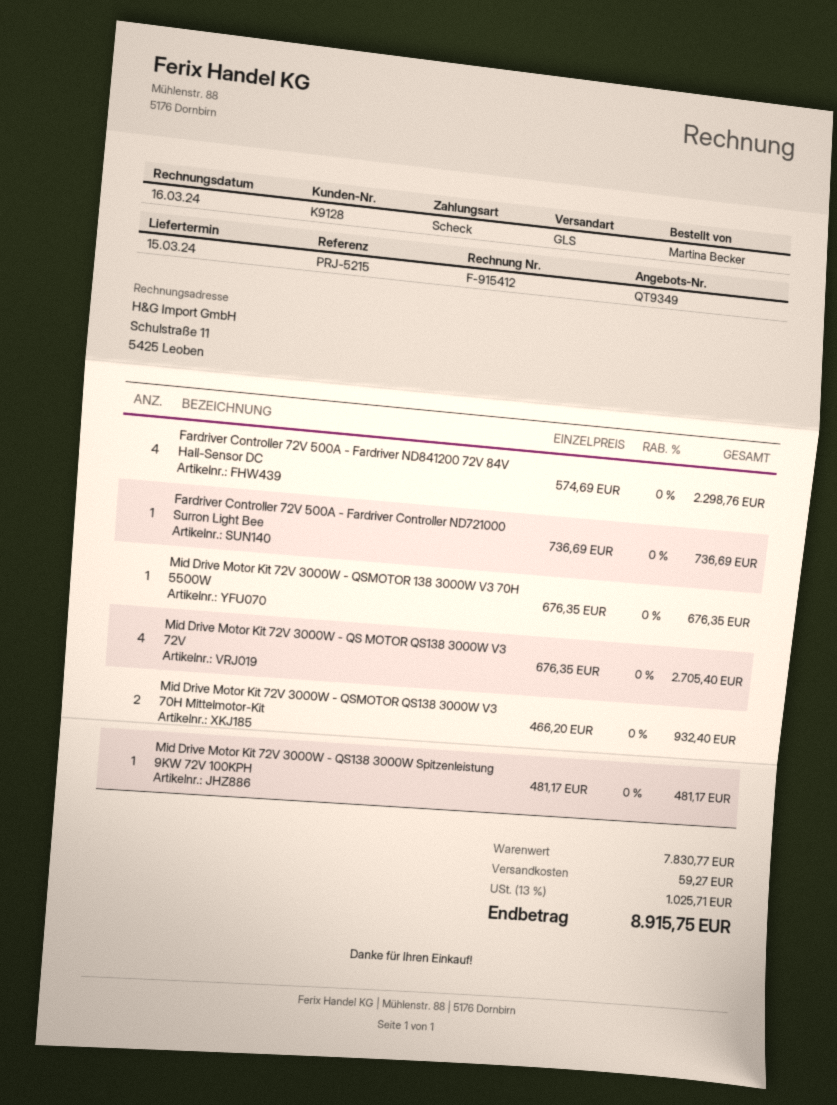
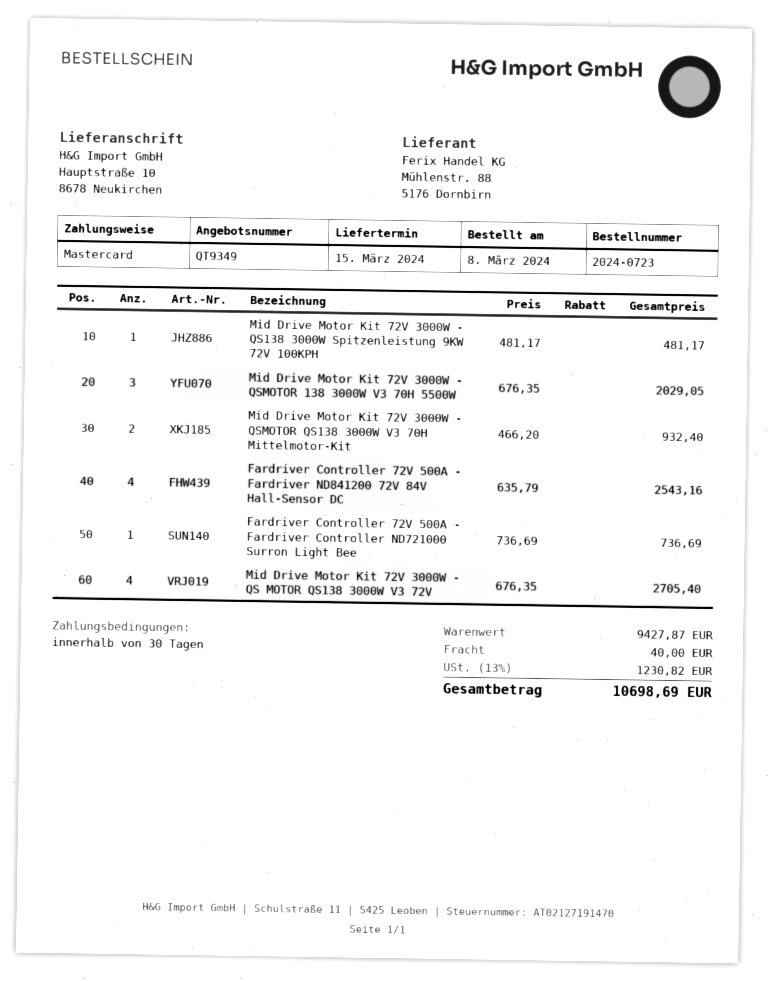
payment method: cheque -> Mastercard
Fardriver Controller 72V 500A - Fardriver ND841200 72V 84V Hall-Sensor DC: 4 x 574.69 = 2298.76 -> 4 x 635.79 = 2543.16
Mid Drive Motor Kit 72V 3000W - QSMOTOR 138 3000W V3 70H 5500W: 1 x 676.35 = 676.35 -> 3 x 676.35 = 2029.05
subtotal: 7830.77 -> 9427.87
shipping: 59.27 -> 40.00
tax: 13% = 1025.71 -> 13% = 1230.82
total: 8915.75 -> 10698.69

